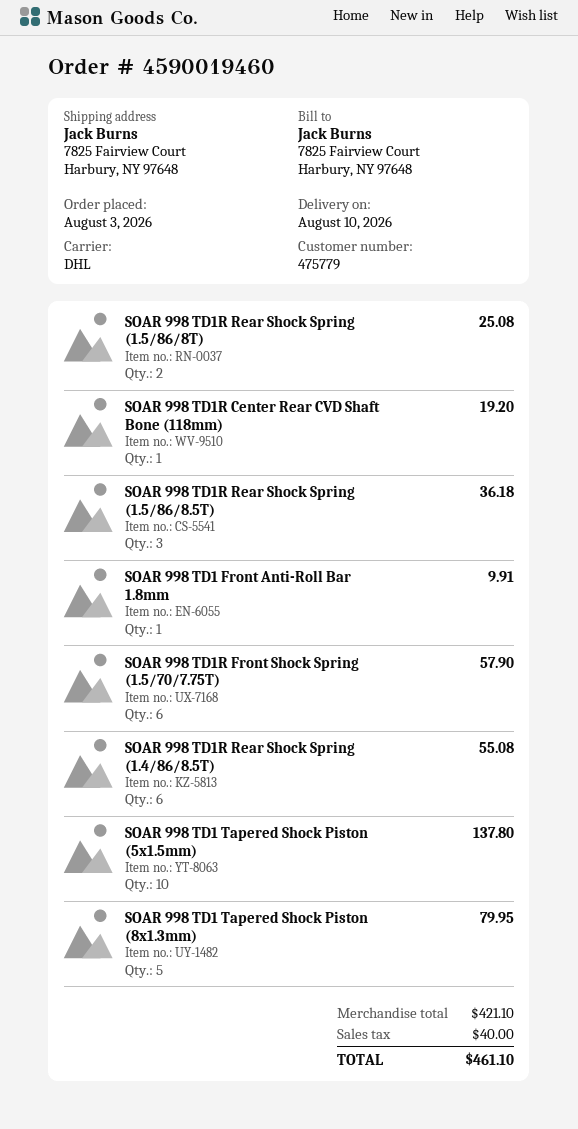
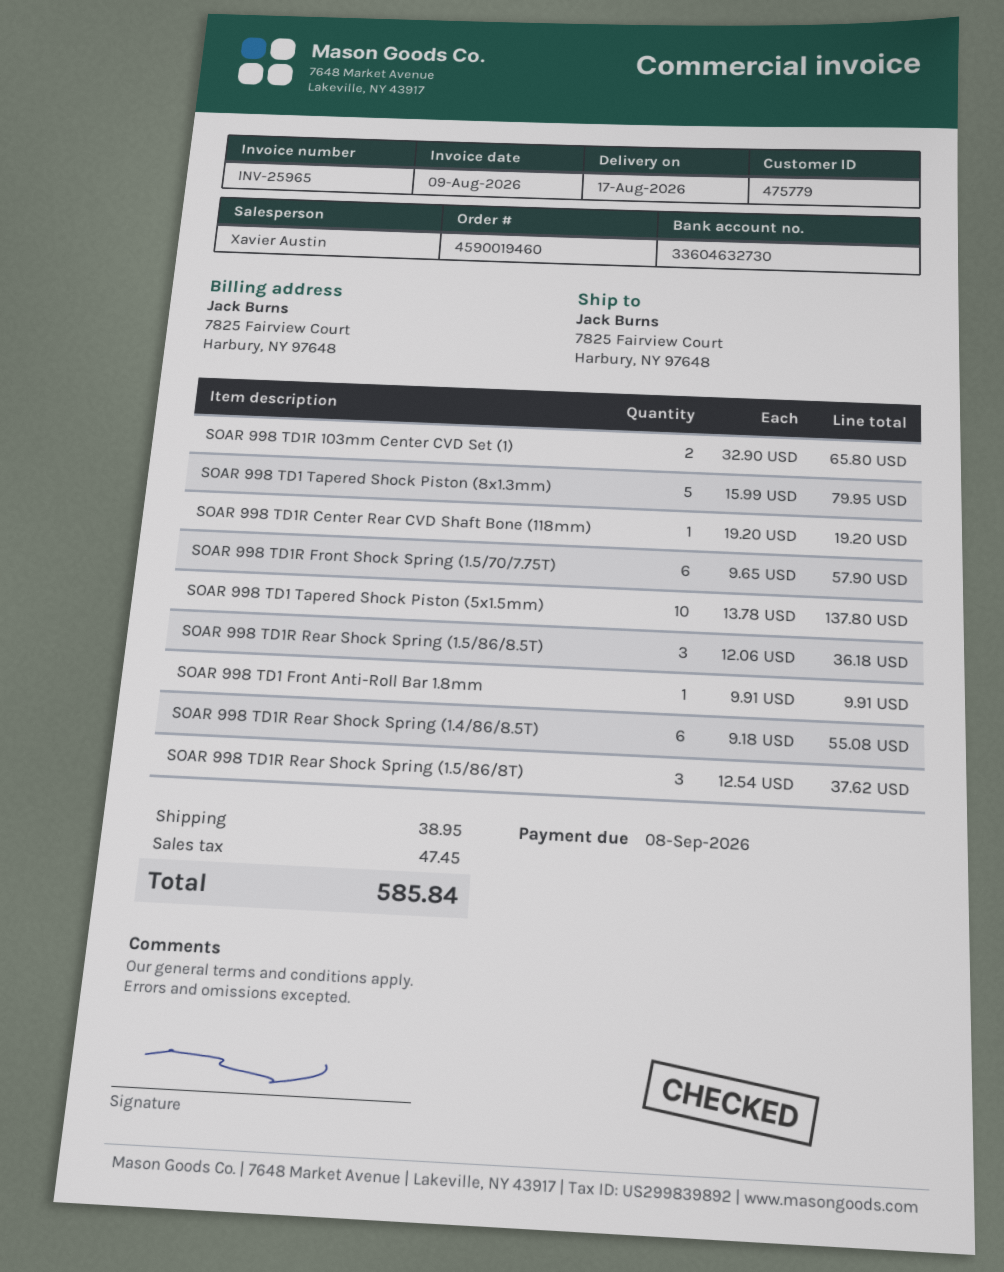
delivery date: 2026-08-10 -> 2026-08-17
SOAR 998 TD1R Rear Shock Spring (1.5/86/8T): 2 for 25.08 -> 3 for 37.62
SOAR 998 TD1R 103mm Center CVD Set (1): none -> 2 for 65.80
shipping: none -> 38.95
tax: 40.00 -> 47.45
total: 461.10 -> 585.84

